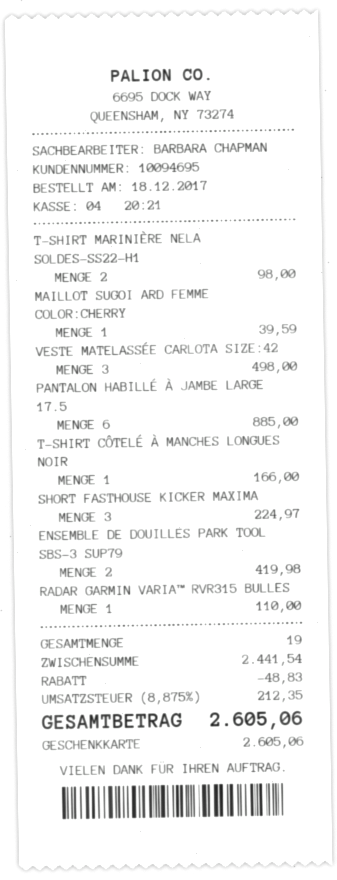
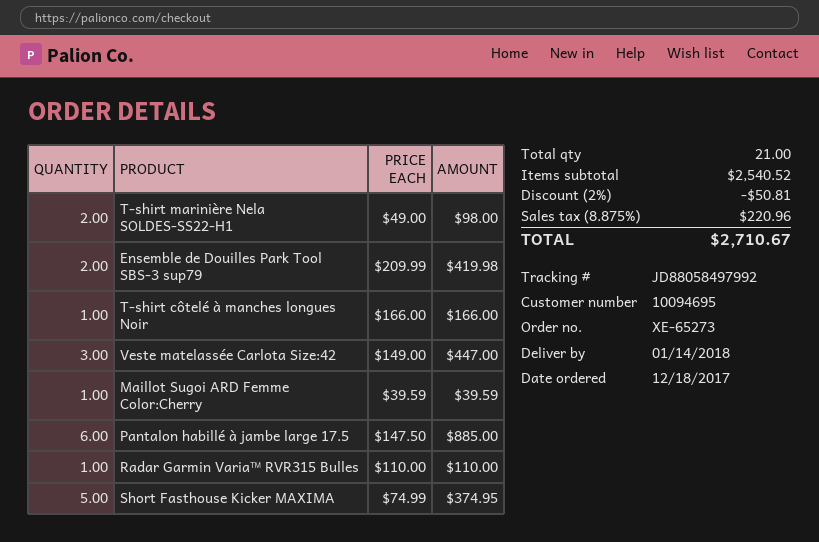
VESTE MATELASSÉE CARLOTA SIZE:42: 3 for 498.00 -> 3 for 447.00
SHORT FASTHOUSE KICKER MAXIMA: 3 for 224.97 -> 5 for 374.95
total quantity: 19 -> 21
subtotal: 2441.54 -> 2540.52
discount: 48.83 -> 50.81
tax: 8.875% = 212.35 -> 8.875% = 220.96
total: 2605.06 -> 2710.67

